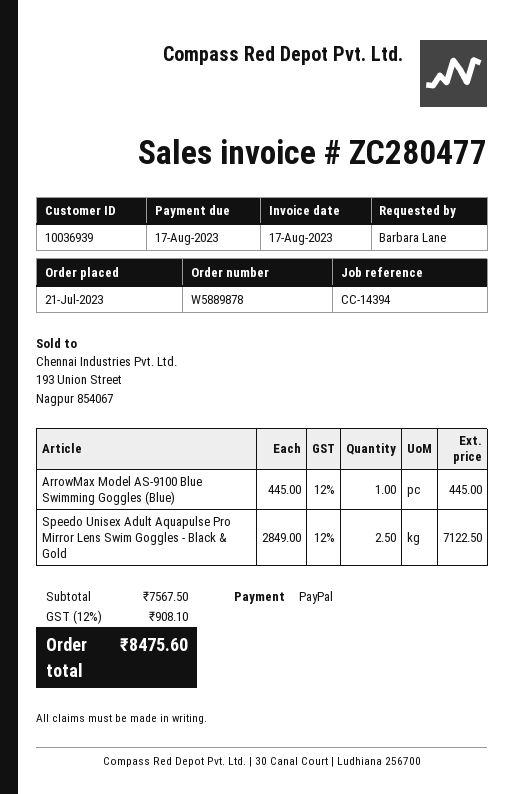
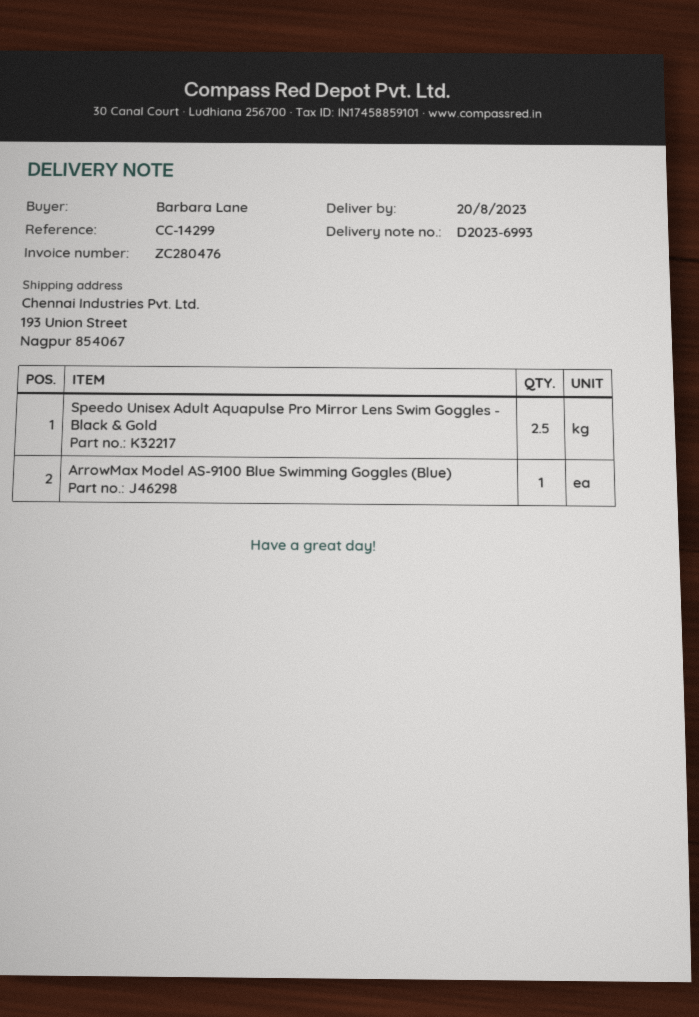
invoice number: ZC280477 -> ZC280476
reference: CC-14394 -> CC-14299

